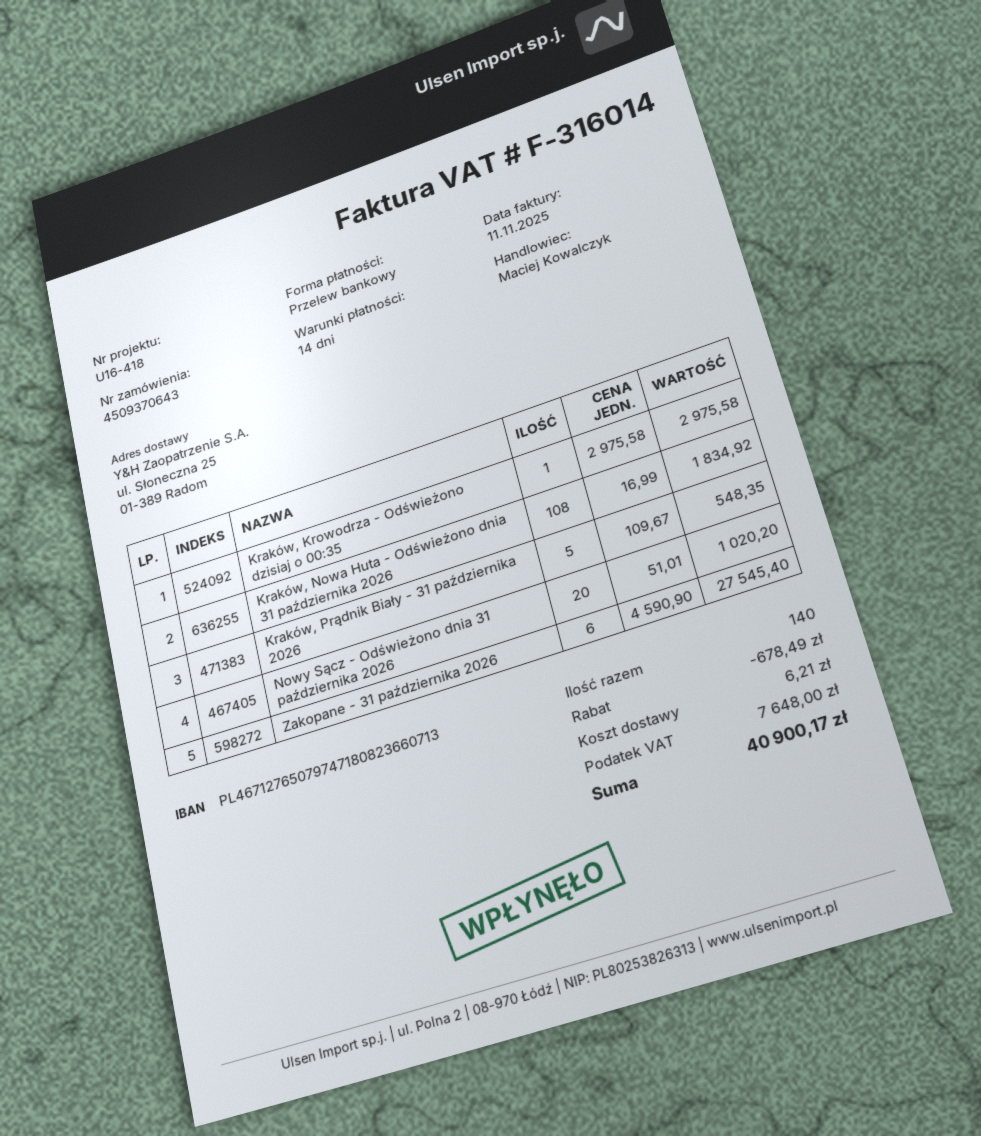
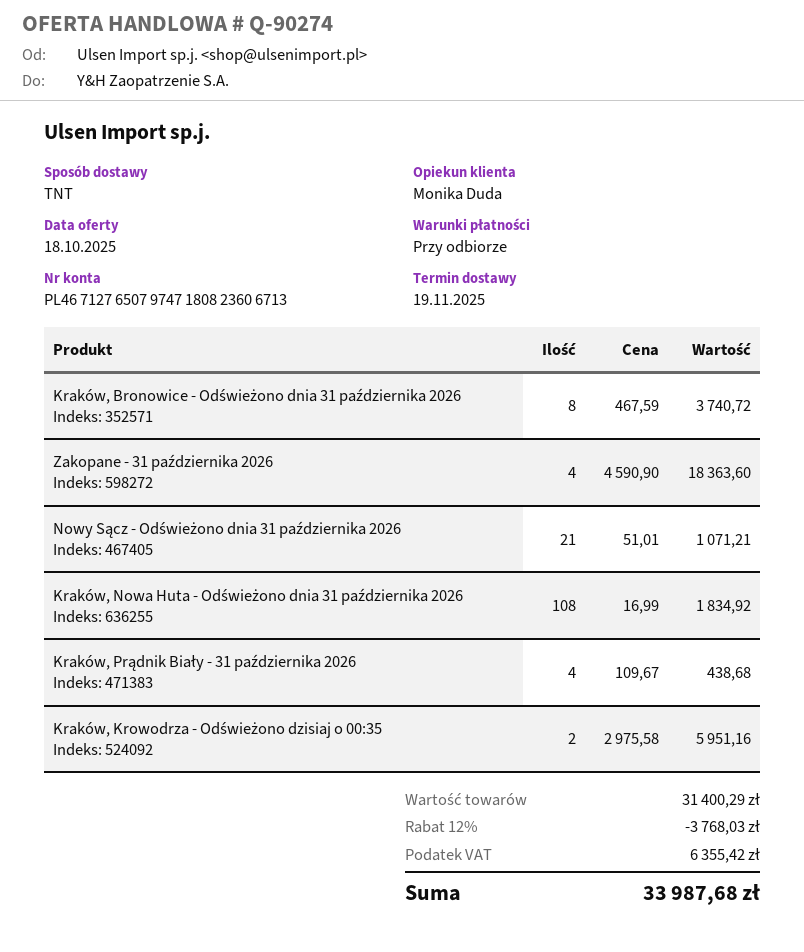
payment terms: 14 days -> on receipt
sales rep: Maciej Kowalczyk -> Monika Duda
bank account: PL46712765079747180823660713 -> PL46712765079747180823606713
Kraków, Krowodrza - Odświeżono dzisiaj o 00:35: 1 x 2975.58 = 2975.58 -> 2 x 2975.58 = 5951.16
Kraków, Prądnik Biały - 31 października 2026: 5 x 109.67 = 548.35 -> 4 x 109.67 = 438.68
Nowy Sącz - Odświeżono dnia 31 października 2026: 20 x 51.01 = 1020.20 -> 21 x 51.01 = 1071.21
Zakopane - 31 października 2026: 6 x 4590.90 = 27545.40 -> 4 x 4590.90 = 18363.60
Kraków, Bronowice - Odświeżono dnia 31 października 2026: none -> 8 x 467.59 = 3740.72
discount: 678.49 -> 3768.03
shipping: 6.21 -> none
tax: 7648.00 -> 6355.42
total: 40900.17 -> 33987.68

